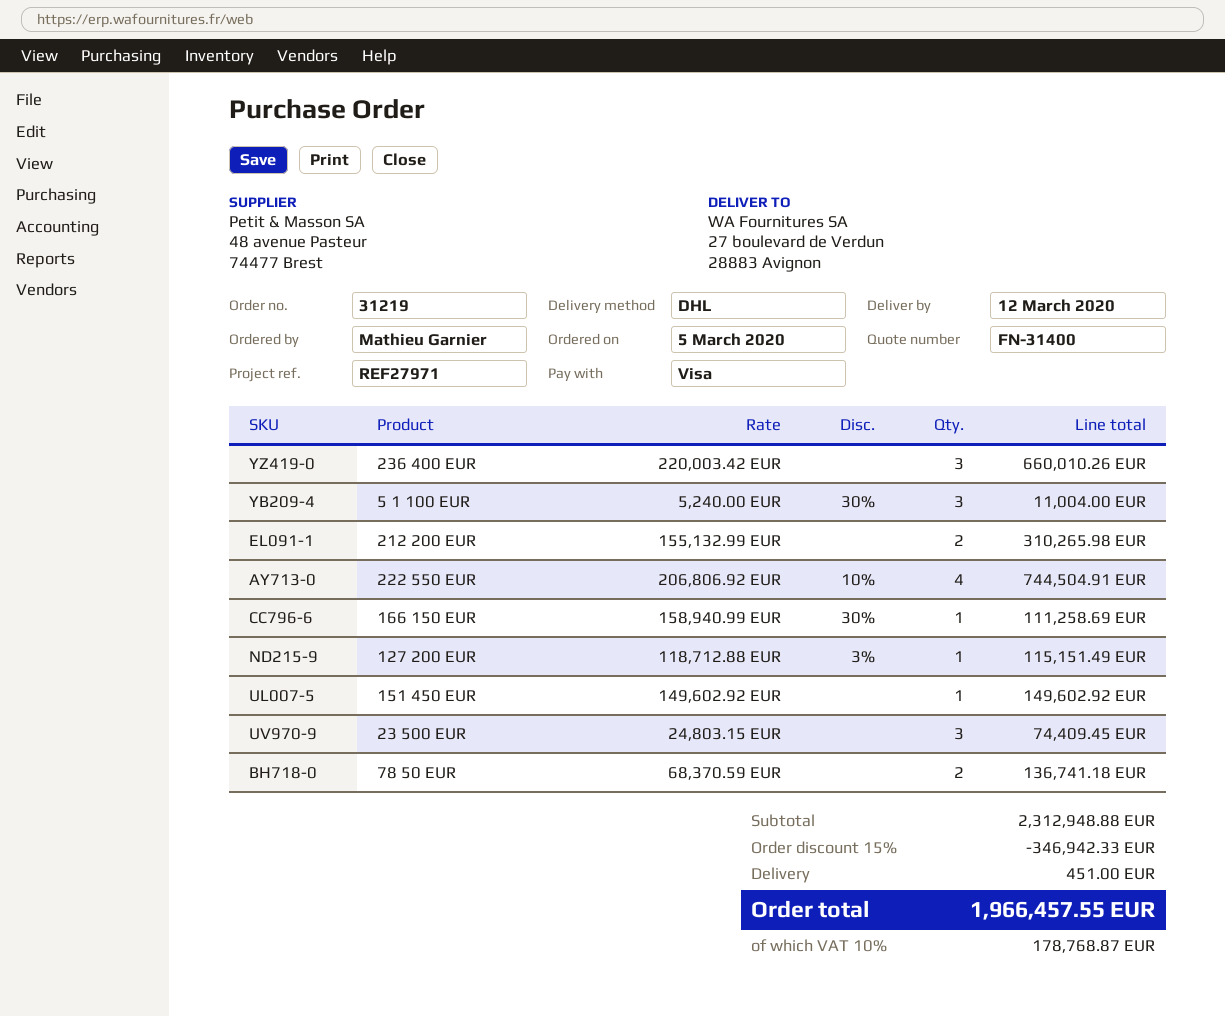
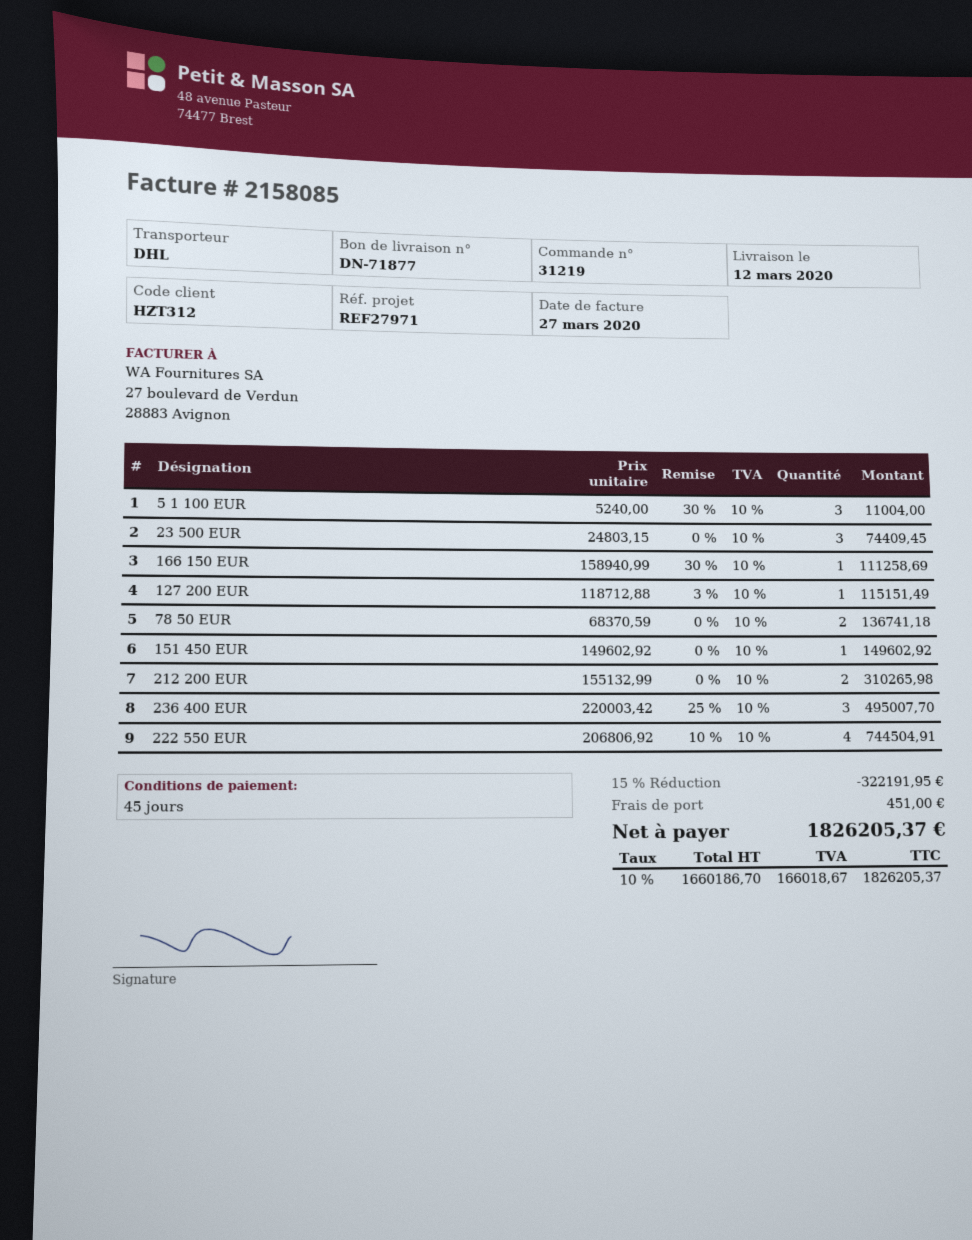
236 400 EUR: 3 x 220003.42 = 660010.26 -> 3 x 220003.42 - 25% = 495007.70
discount: 15% = 346942.33 -> 15% = 322191.95
tax: 10% = 178768.87 -> 10% = 166018.67
total: 1966457.55 -> 1826205.37

